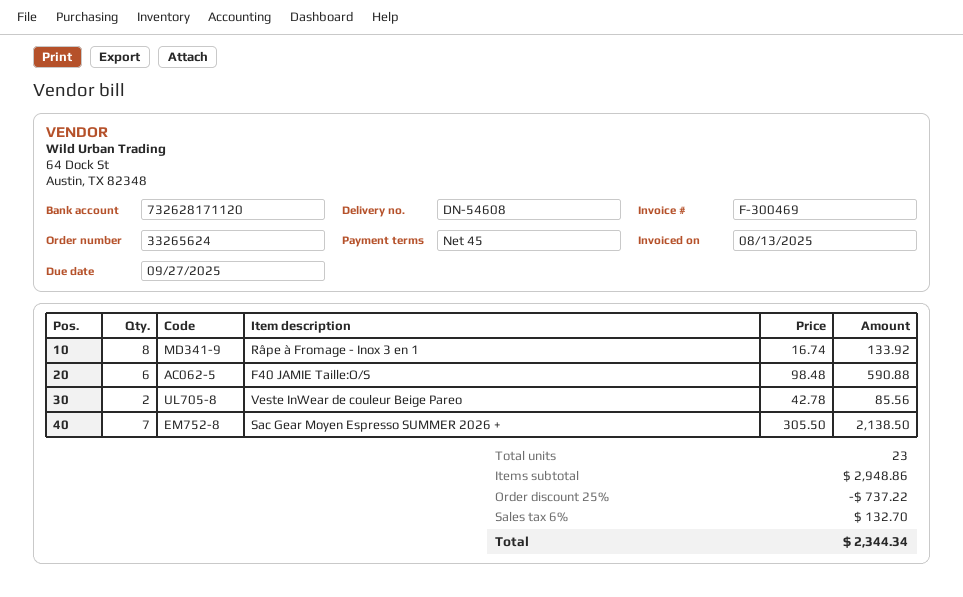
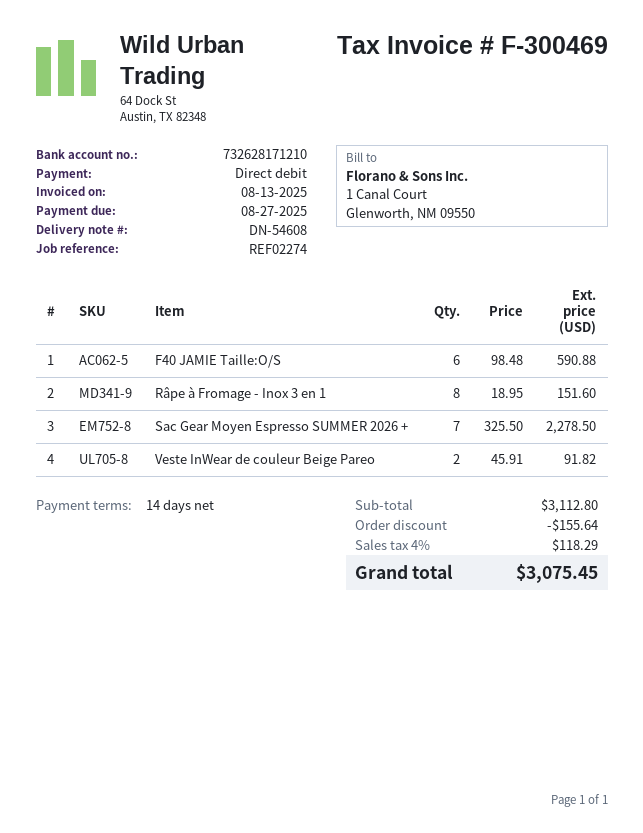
payment terms: 45 days -> 14 days
due date: 2025-09-27 -> 2025-08-27
bank account: 732628171120 -> 732628171210
Râpe à Fromage - Inox 3 en 1: 8 x 16.74 = 133.92 -> 8 x 18.95 = 151.60
Veste InWear de couleur Beige Pareo: 2 x 42.78 = 85.56 -> 2 x 45.91 = 91.82
Sac Gear Moyen Espresso SUMMER 2026 +: 7 x 305.50 = 2138.50 -> 7 x 325.50 = 2278.50
subtotal: 2948.86 -> 3112.80
discount: 737.22 -> 155.64
tax: 6% = 132.70 -> 4% = 118.29
total: 2344.34 -> 3075.45

